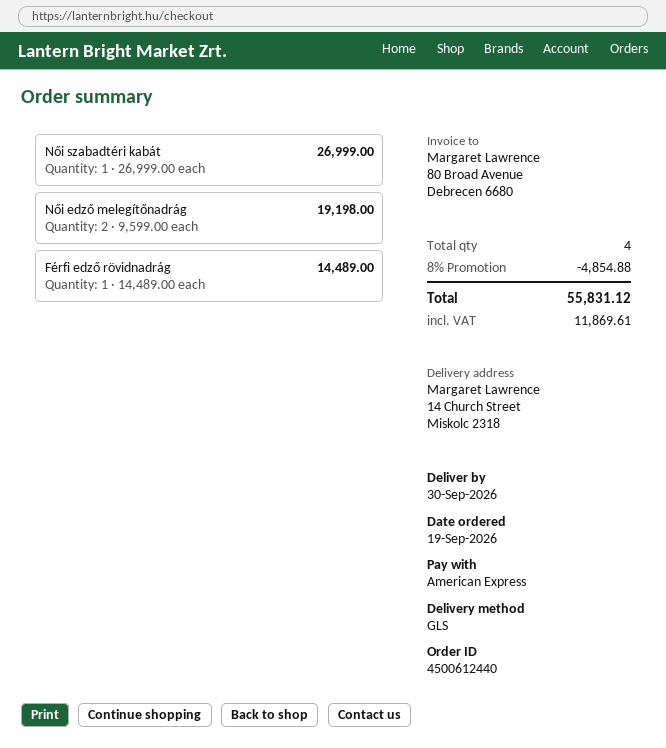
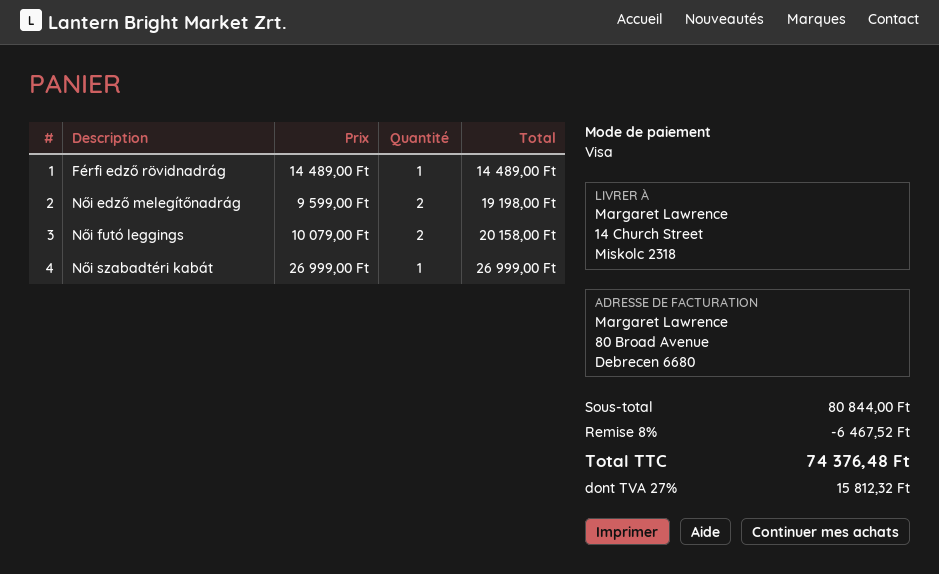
payment method: American Express -> Visa
Női futó leggings: none -> 2 x 10079.00 = 20158.00
discount: 8% = 4854.88 -> 8% = 6467.52
tax: 11869.61 -> 15812.32
total: 55831.12 -> 74376.48

